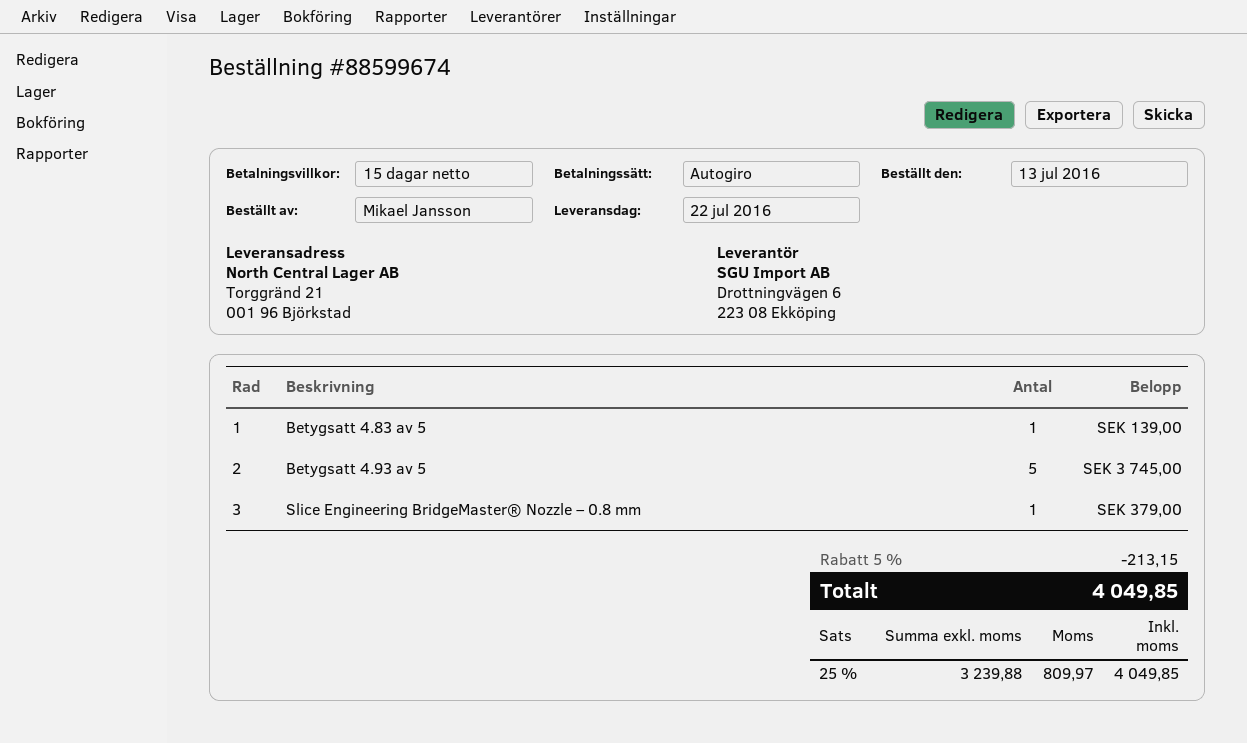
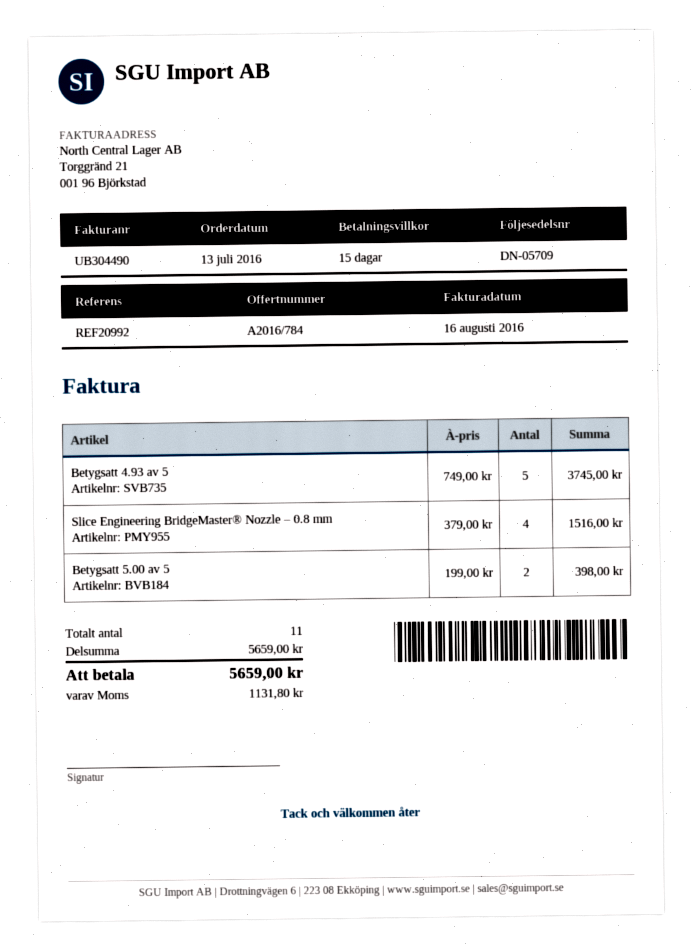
Betygsatt 4.83 av 5: 1 for 139.00 -> none
Slice Engineering BridgeMaster® Nozzle – 0.8 mm: 1 for 379.00 -> 4 for 1516.00
Betygsatt 5.00 av 5: none -> 2 for 398.00
discount: 5% = 213.15 -> none
tax: 809.97 -> 1131.80
total: 4049.85 -> 5659.00

